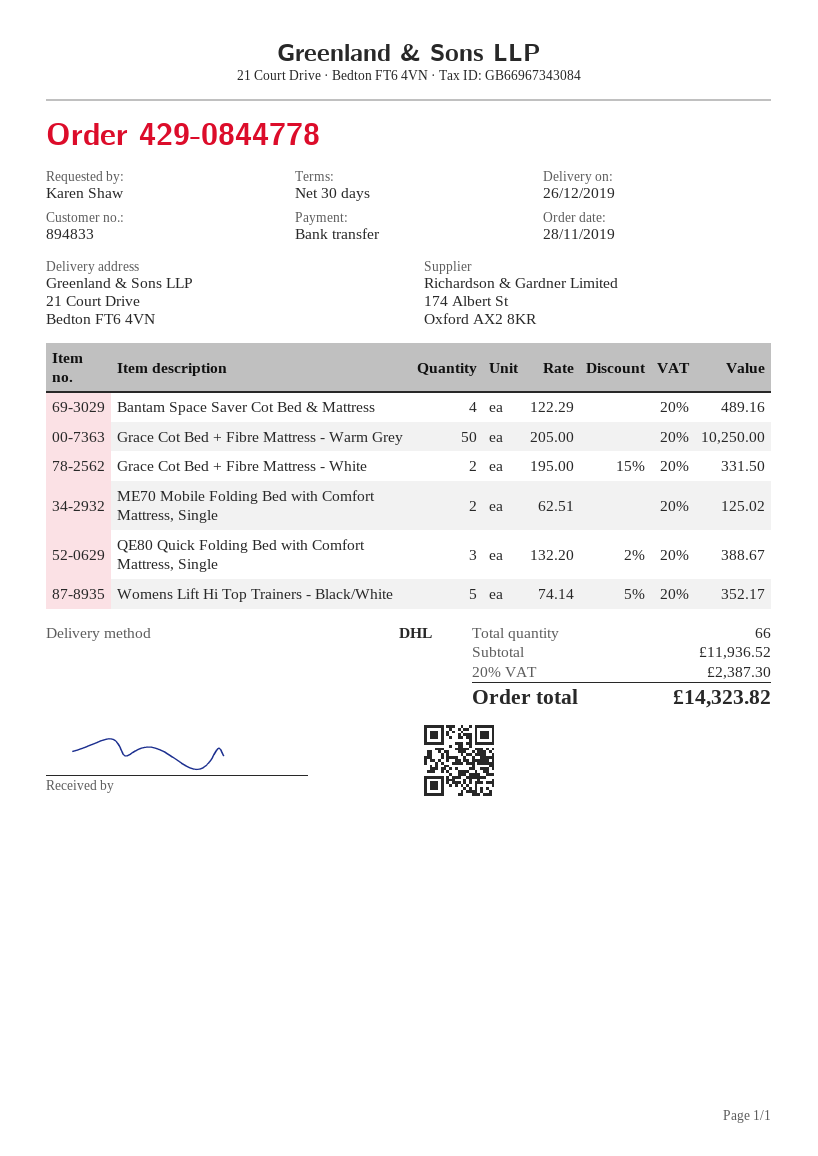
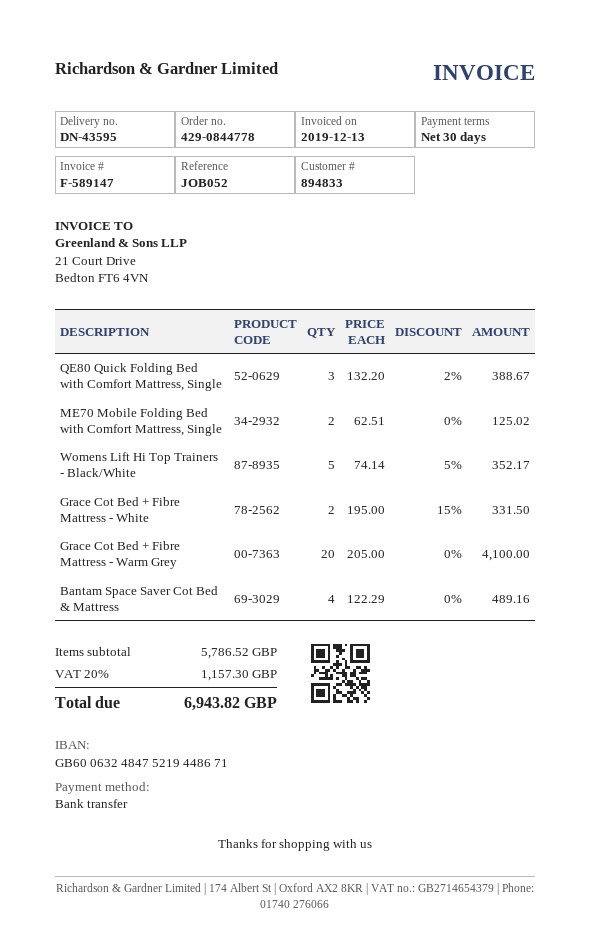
Grace Cot Bed + Fibre Mattress - Warm Grey: 50 x 205.00 = 10250.00 -> 20 x 205.00 = 4100.00
subtotal: 11936.52 -> 5786.52
tax: 20% = 2387.30 -> 20% = 1157.30
total: 14323.82 -> 6943.82

